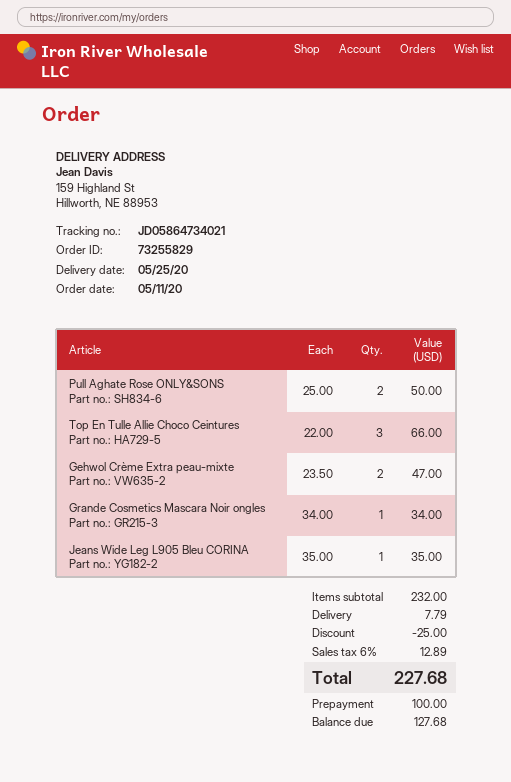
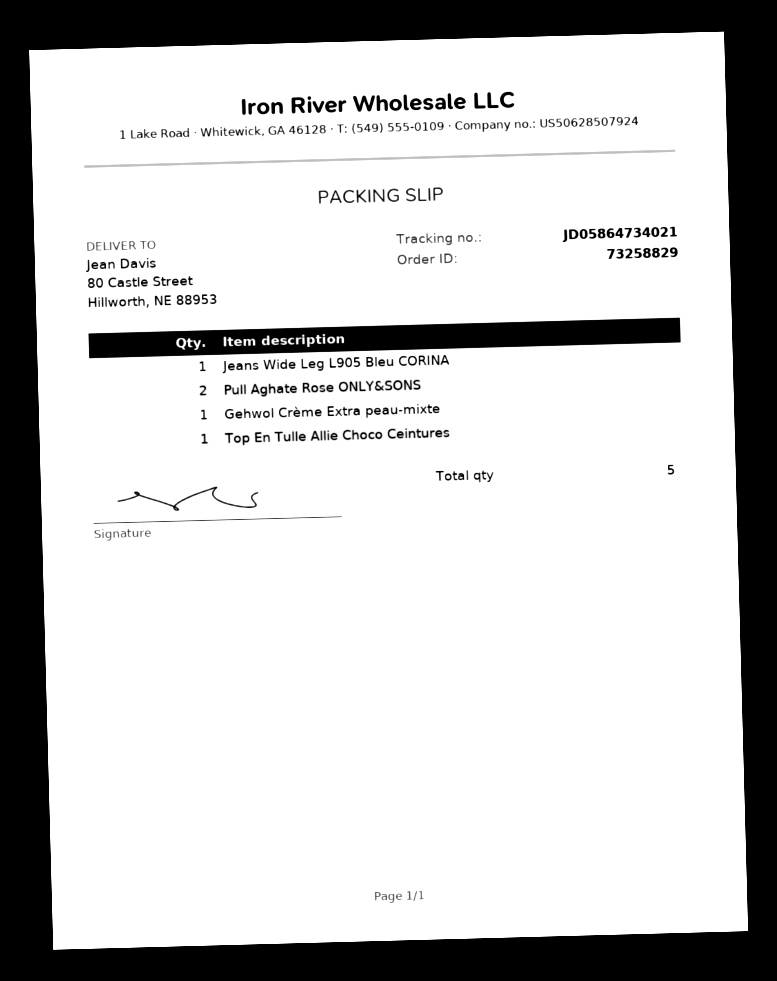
order number: 73255829 -> 73258829
ship to: 159 Highland St, Hillworth, NE 88953 -> 80 Castle Street, Hillworth, NE 88953
Top En Tulle Allie Choco Ceintures: 3 -> 1
Gehwol Crème Extra peau-mixte: 2 -> 1
Grande Cosmetics Mascara Noir ongles: 1 -> none

